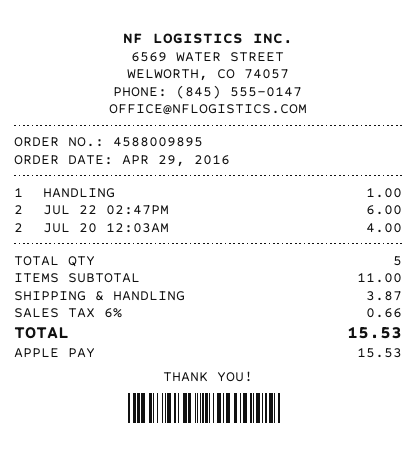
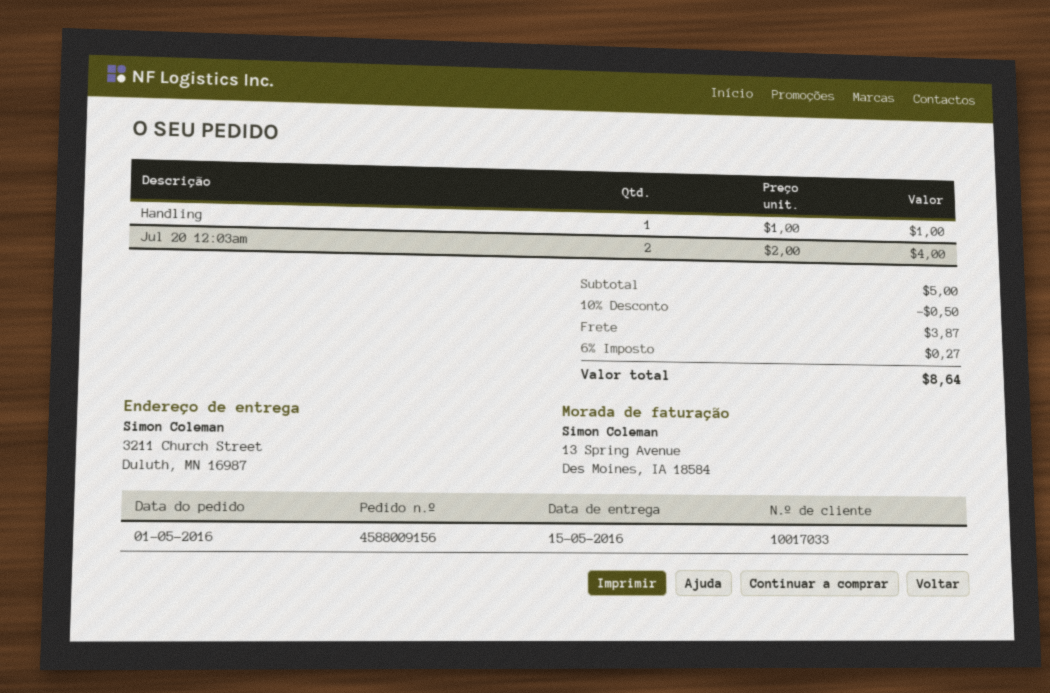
order number: 4588009895 -> 4588009156
order date: 2016-04-29 -> 2016-05-01
JUL 22 02:47PM: 2 for 6.00 -> none
subtotal: 11.00 -> 5.00
discount: none -> 10% = 0.50
tax: 6% = 0.66 -> 6% = 0.27
total: 15.53 -> 8.64

